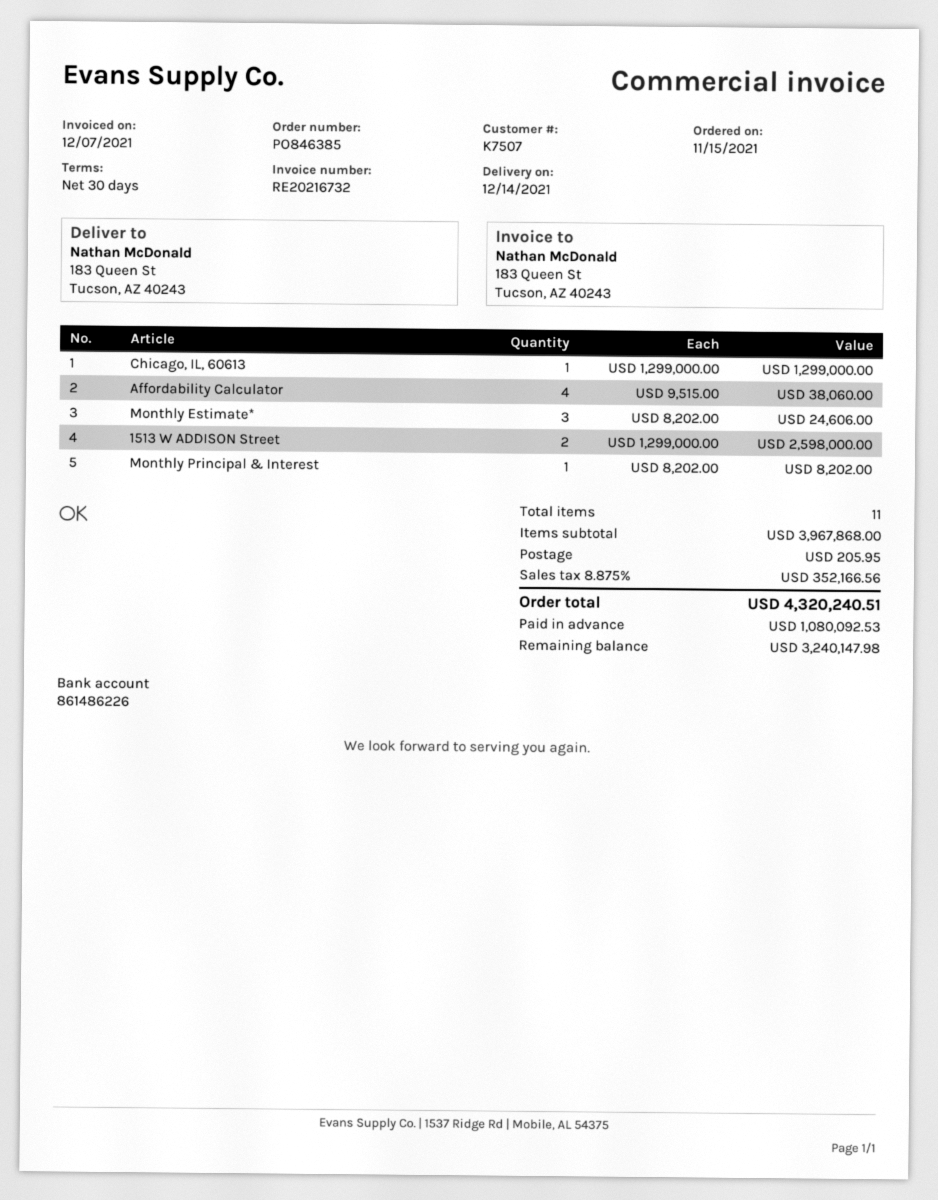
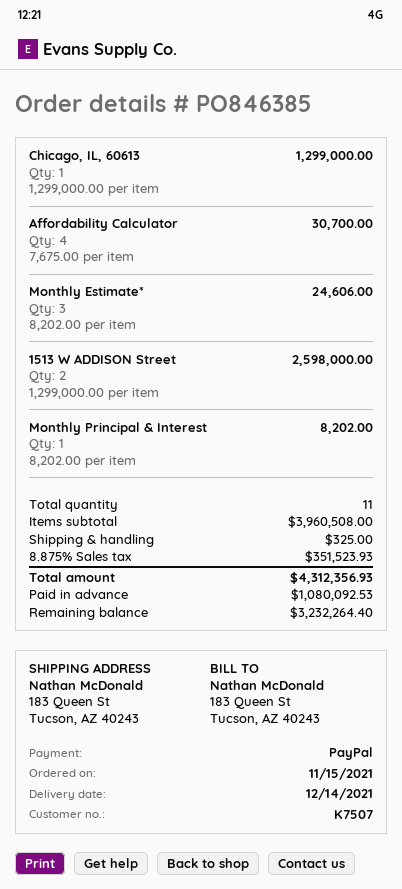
Affordability Calculator: 4 x 9515.00 = 38060.00 -> 4 x 7675.00 = 30700.00
subtotal: 3967868.00 -> 3960508.00
shipping: 205.95 -> 325.00
tax: 8.875% = 352166.56 -> 8.875% = 351523.93
total: 4320240.51 -> 4312356.93
balance: 3240147.98 -> 3232264.40

